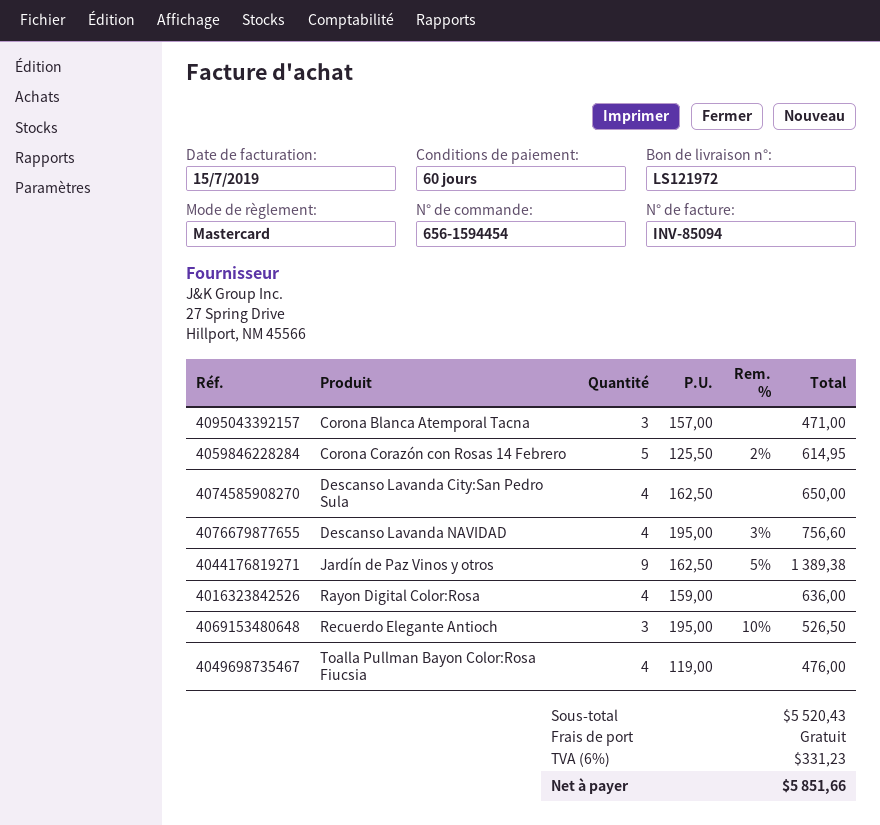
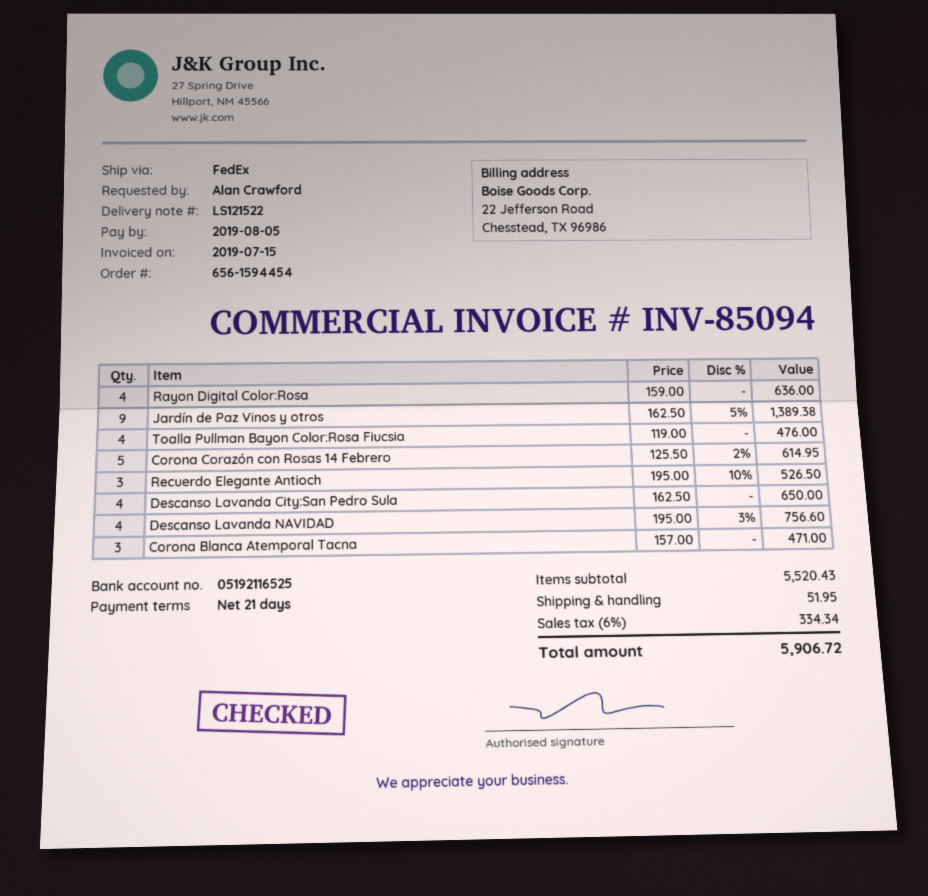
delivery note number: LS121972 -> LS121522
payment terms: 60 days -> 21 days
shipping: 0.00 -> 51.95
tax: 6% = 331.23 -> 6% = 334.34
total: 5851.66 -> 5906.72

